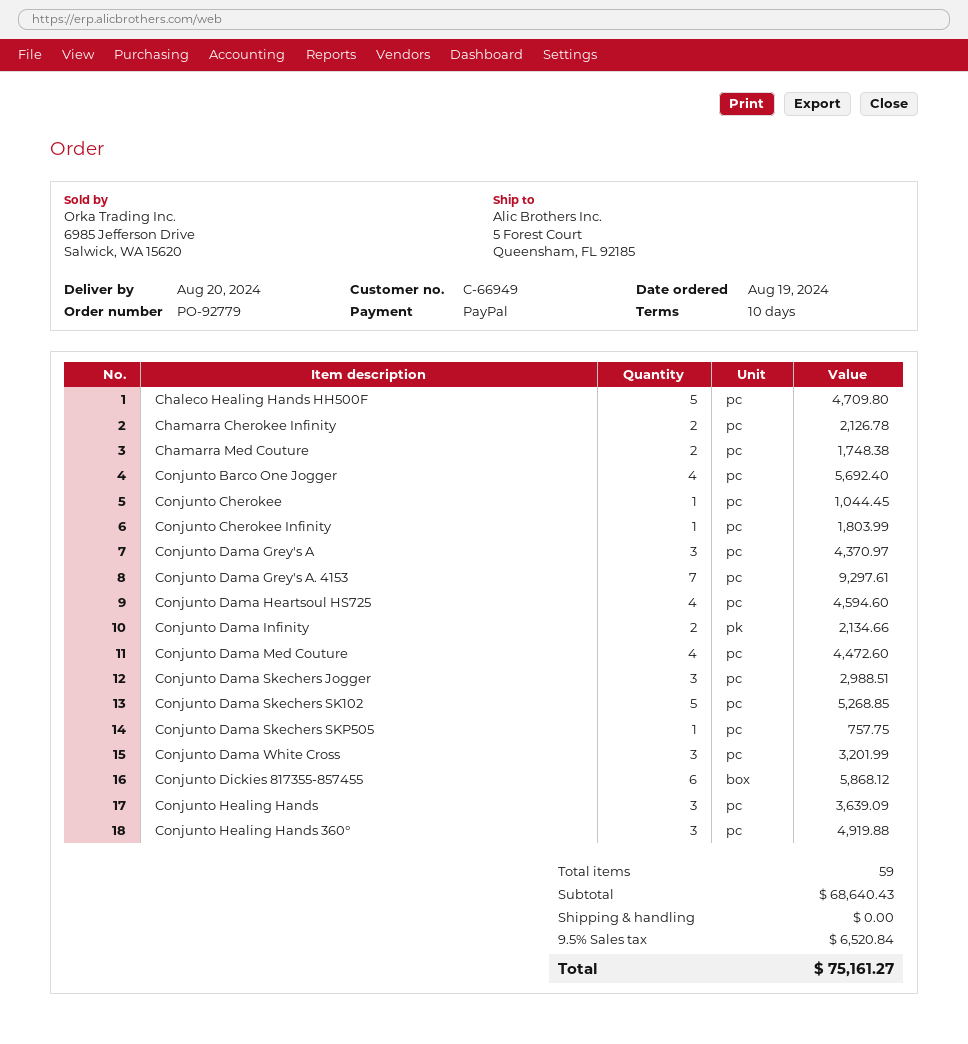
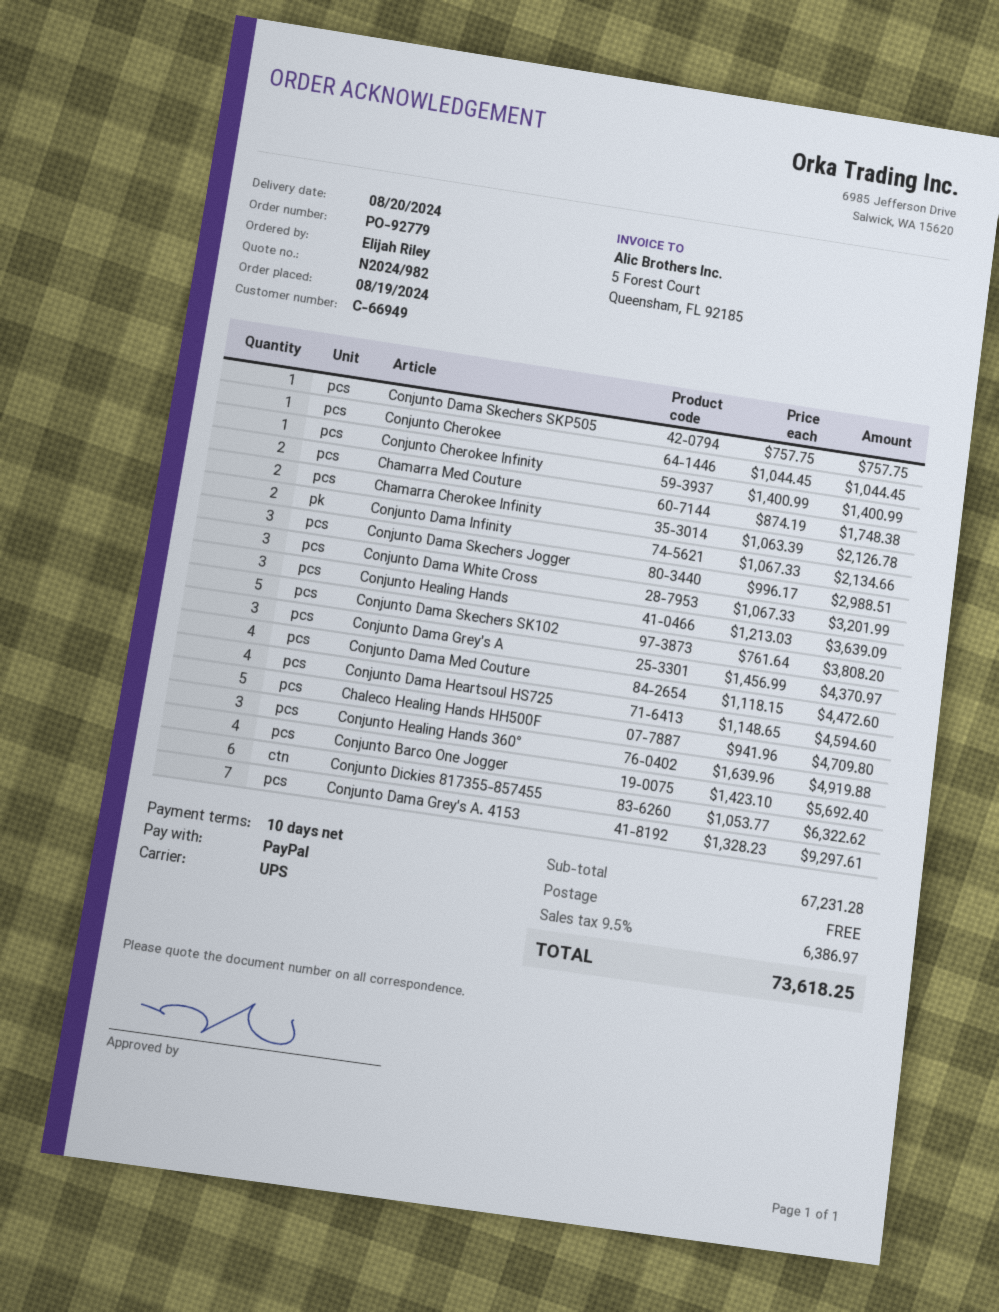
Conjunto Cherokee Infinity: 1 for 1803.99 -> 1 for 1400.99
Conjunto Dama Skechers SK102: 5 for 5268.85 -> 5 for 3808.20
Conjunto Dickies 817355-857455: 6 for 5868.12 -> 6 for 6322.62
subtotal: 68640.43 -> 67231.28
tax: 9.5% = 6520.84 -> 9.5% = 6386.97
total: 75161.27 -> 73618.25

